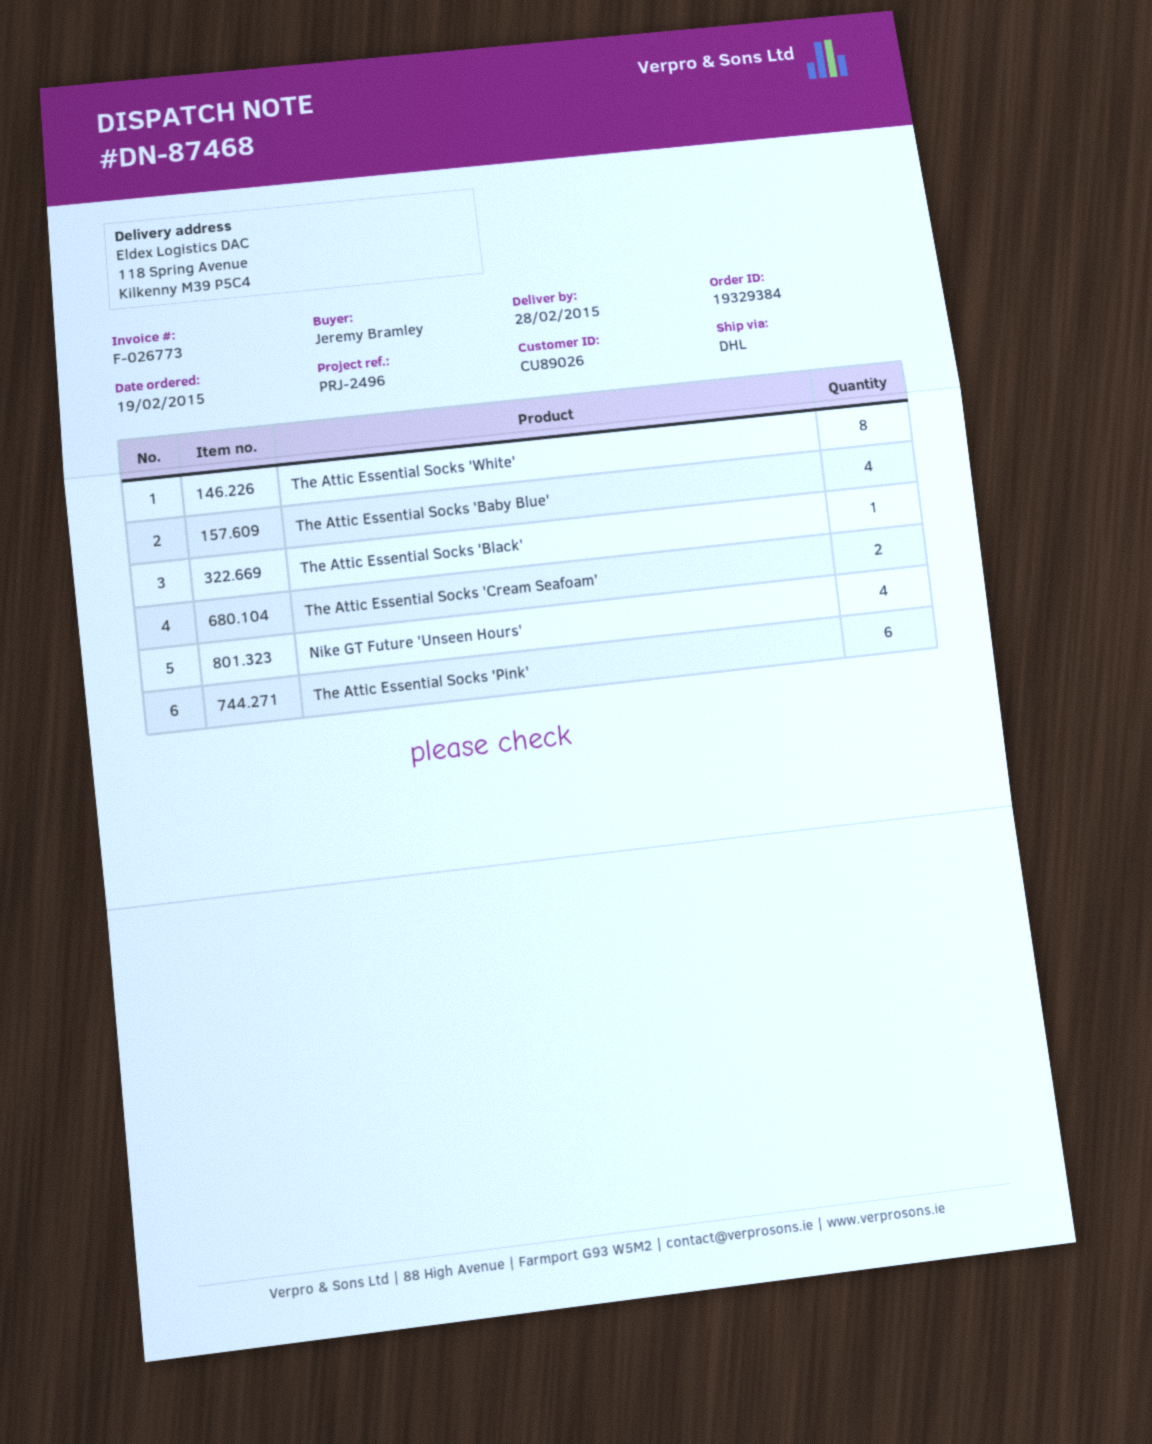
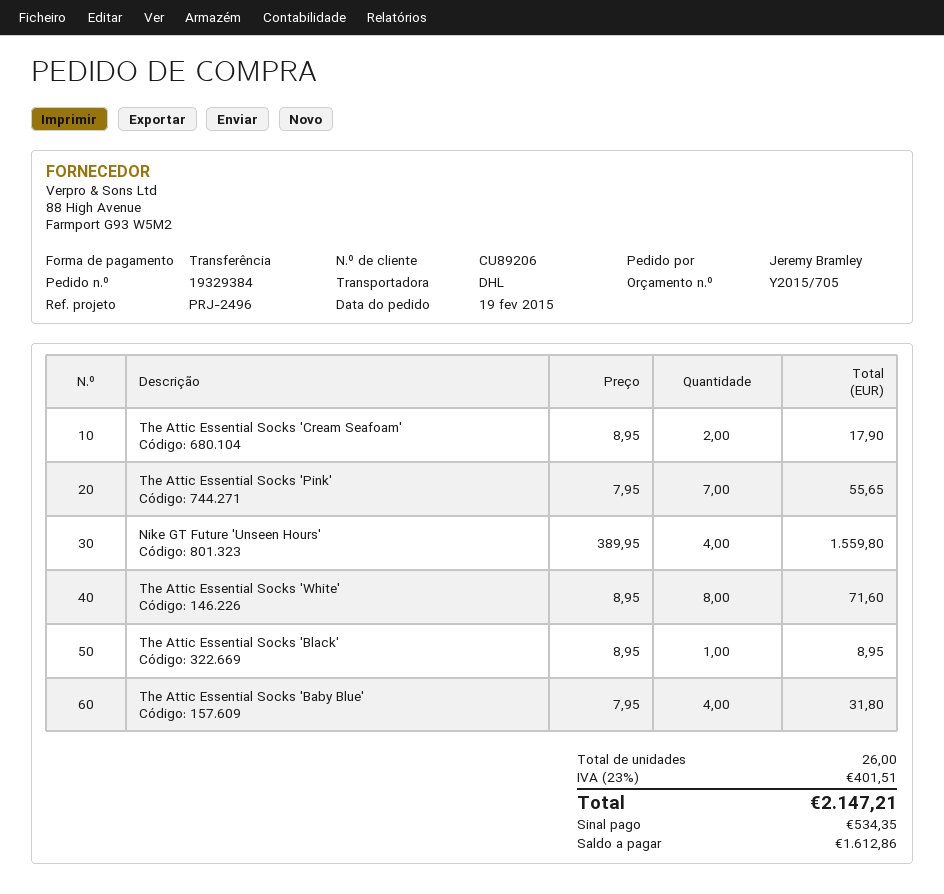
customer number: CU89026 -> CU89206
The Attic Essential Socks 'Pink': 6 -> 7

